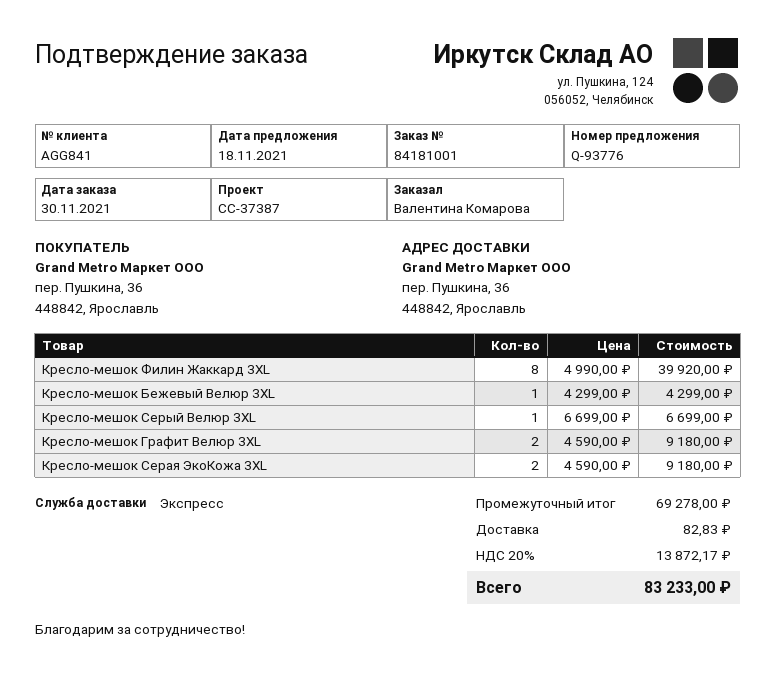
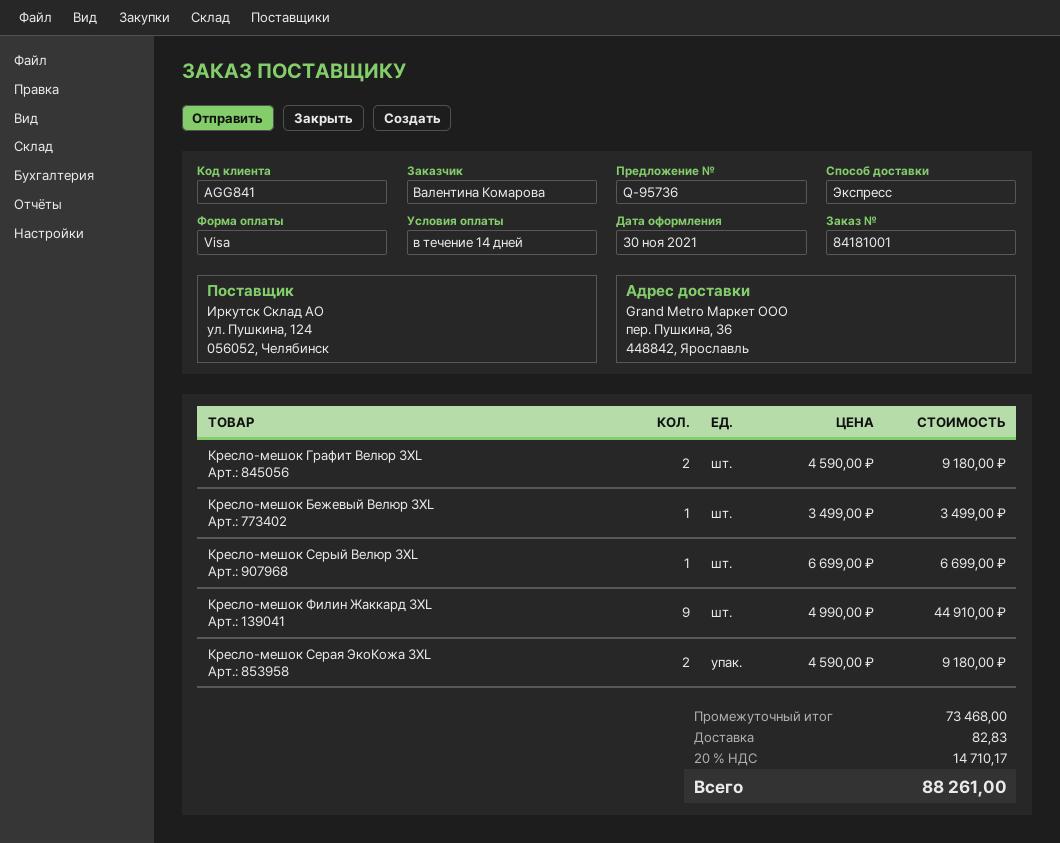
quote number: Q-93776 -> Q-95736
Кресло-мешок Филин Жаккард 3XL: 8 x 4990.00 = 39920.00 -> 9 x 4990.00 = 44910.00
Кресло-мешок Бежевый Велюр 3XL: 1 x 4299.00 = 4299.00 -> 1 x 3499.00 = 3499.00
subtotal: 69278.00 -> 73468.00
tax: 20% = 13872.17 -> 20% = 14710.17
total: 83233.00 -> 88261.00

